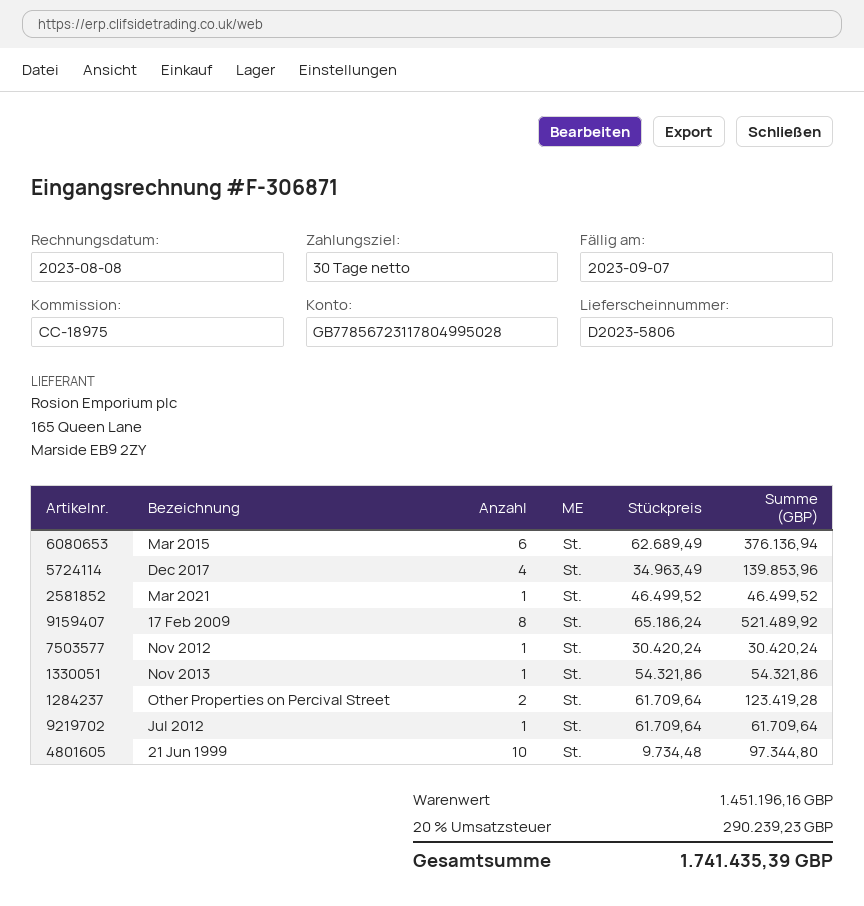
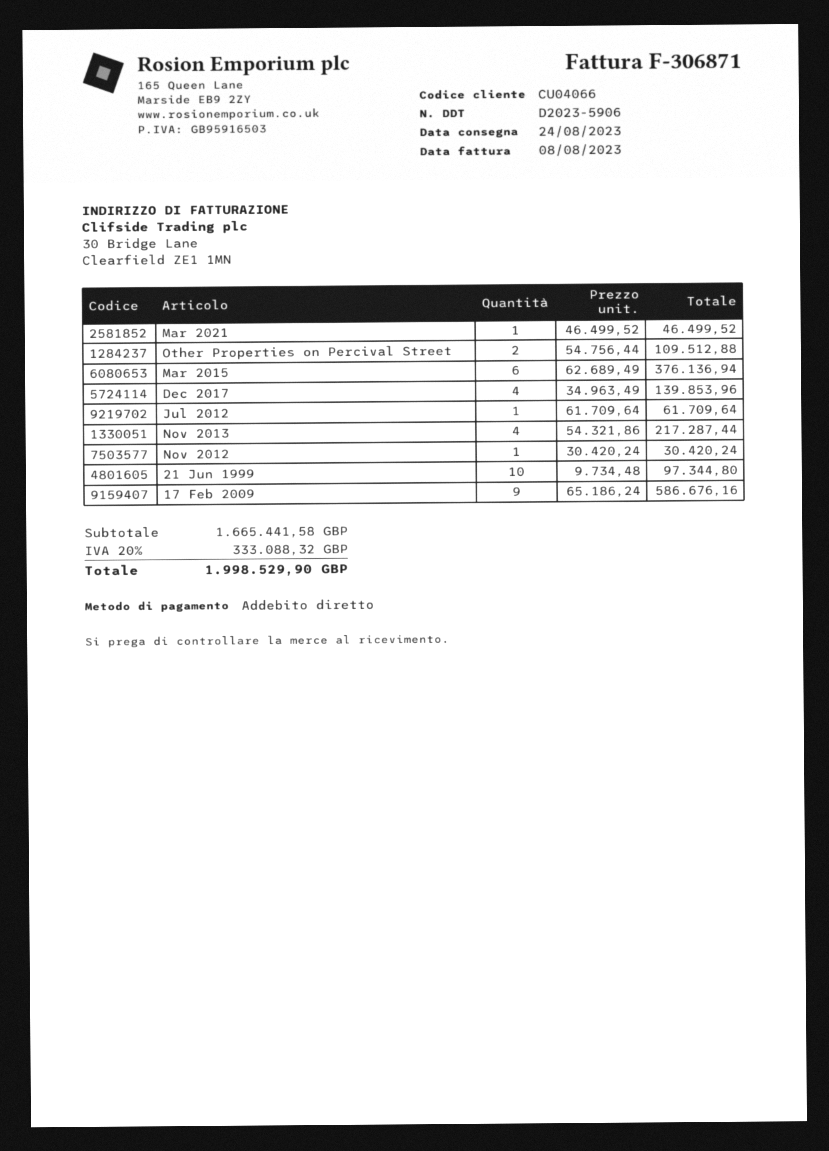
delivery note number: D2023-5806 -> D2023-5906
17 Feb 2009: 8 x 65186.24 = 521489.92 -> 9 x 65186.24 = 586676.16
Nov 2013: 1 x 54321.86 = 54321.86 -> 4 x 54321.86 = 217287.44
Other Properties on Percival Street: 2 x 61709.64 = 123419.28 -> 2 x 54756.44 = 109512.88
subtotal: 1451196.16 -> 1665441.58
tax: 20% = 290239.23 -> 20% = 333088.32
total: 1741435.39 -> 1998529.90

